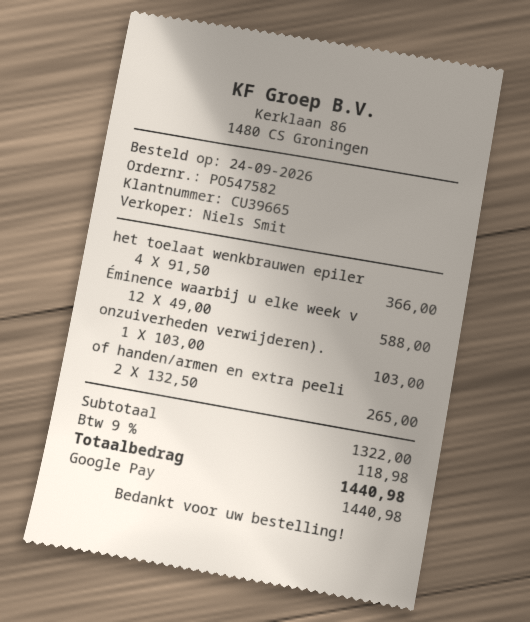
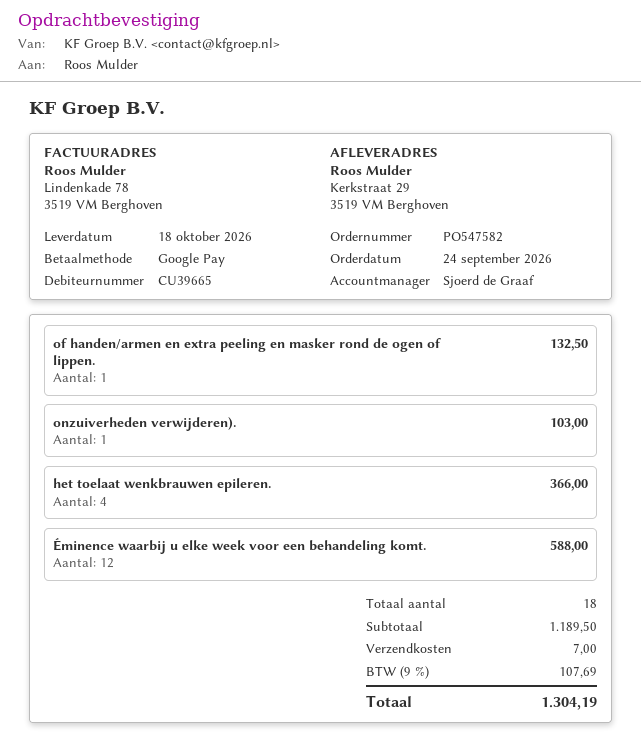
sales rep: Niels Smit -> Sjoerd de Graaf
of handen/armen en extra peeli: 2 for 265.00 -> 1 for 132.50
subtotal: 1322.00 -> 1189.50
shipping: none -> 7.00
tax: 9% = 118.98 -> 9% = 107.69
total: 1440.98 -> 1304.19

